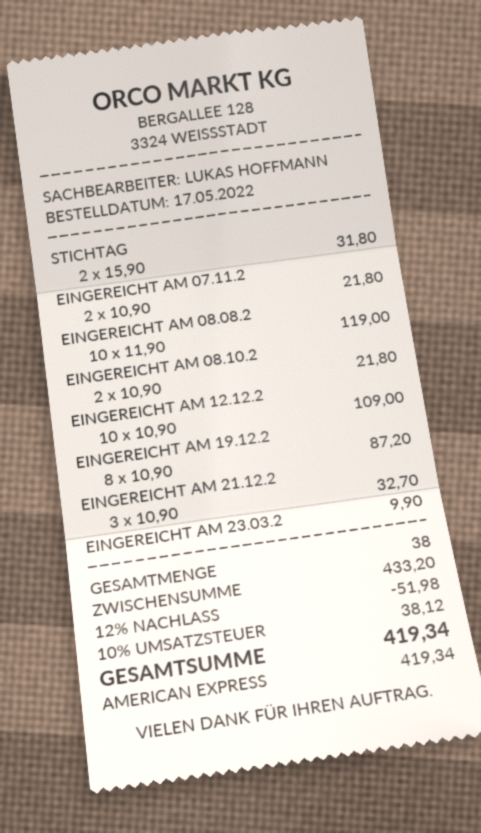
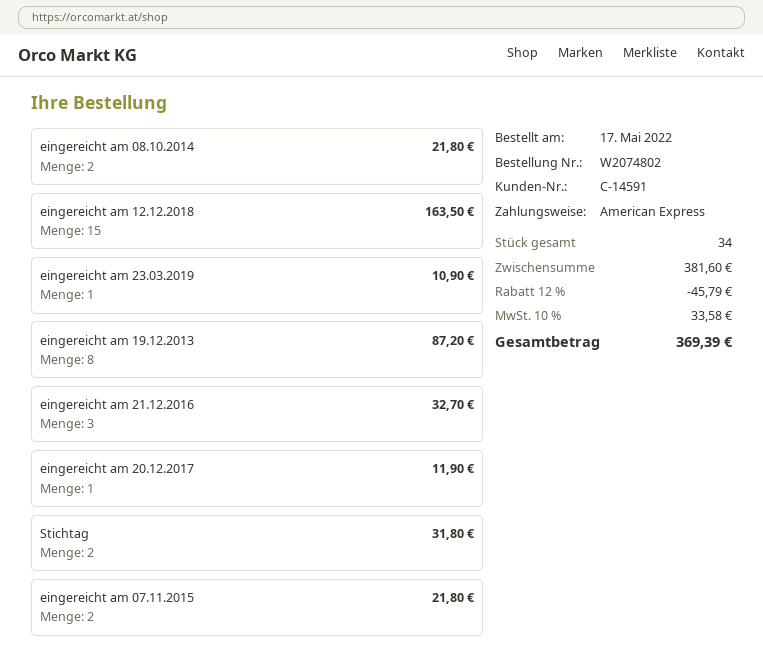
EINGEREICHT AM 08.08.2: 10 for 119.00 -> none
EINGEREICHT AM 12.12.2: 10 for 109.00 -> 15 for 163.50
EINGEREICHT AM 23.03.2: 1 for 9.90 -> 1 for 10.90
eingereicht am 20.12.2017: none -> 1 for 11.90
total quantity: 38 -> 34
subtotal: 433.20 -> 381.60
discount: 12% = 51.98 -> 12% = 45.79
tax: 10% = 38.12 -> 10% = 33.58
total: 419.34 -> 369.39

